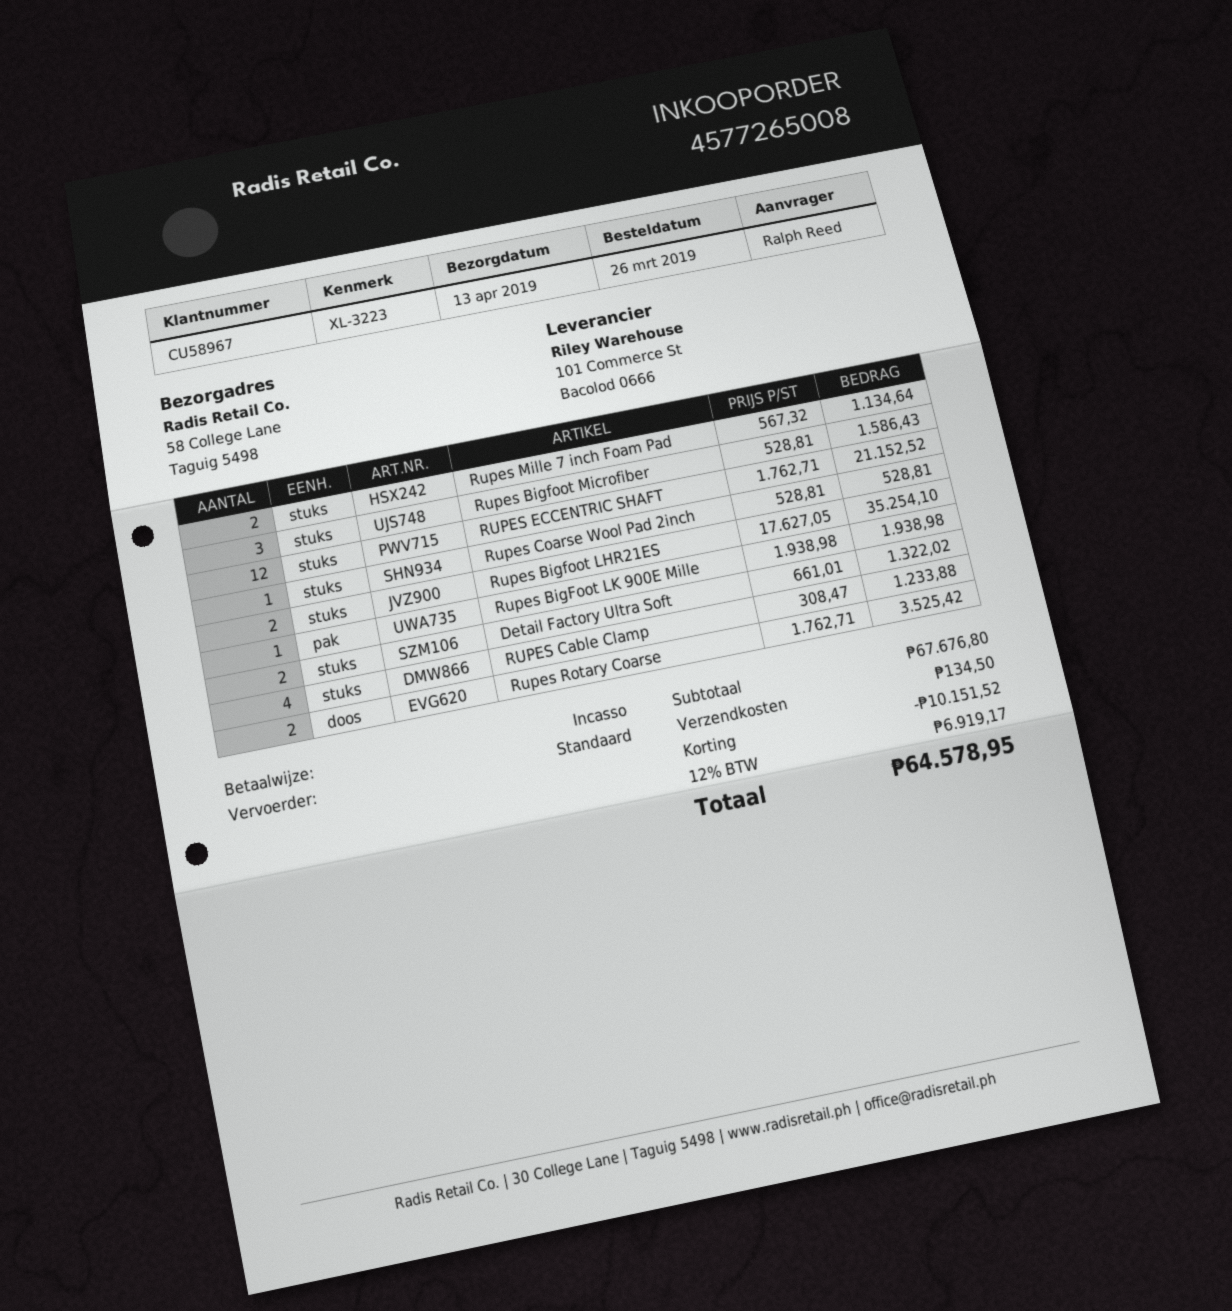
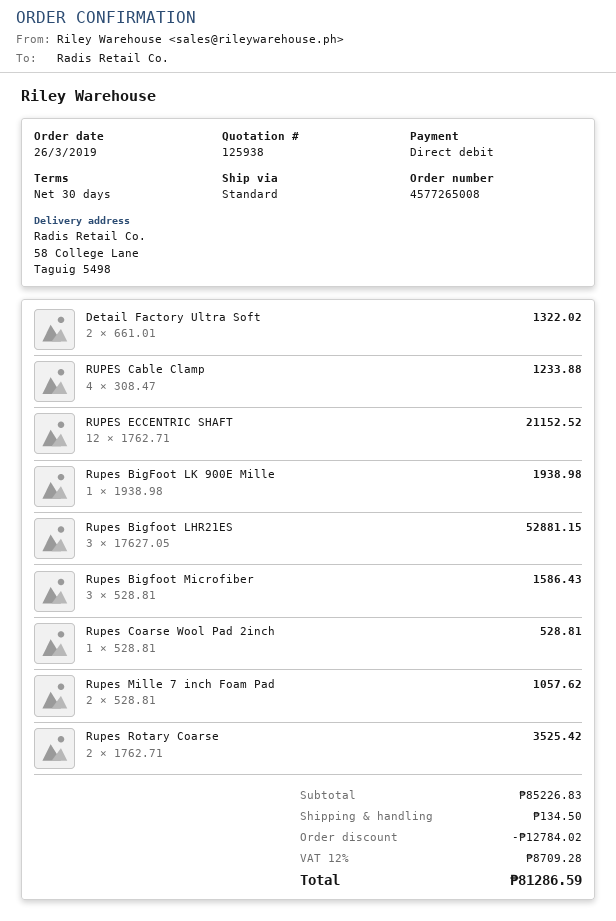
Rupes Mille 7 inch Foam Pad: 2 x 567.32 = 1134.64 -> 2 x 528.81 = 1057.62
Rupes Bigfoot LHR21ES: 2 x 17627.05 = 35254.10 -> 3 x 17627.05 = 52881.15
subtotal: 67676.80 -> 85226.83
discount: 10151.52 -> 12784.02
tax: 12% = 6919.17 -> 12% = 8709.28
total: 64578.95 -> 81286.59

